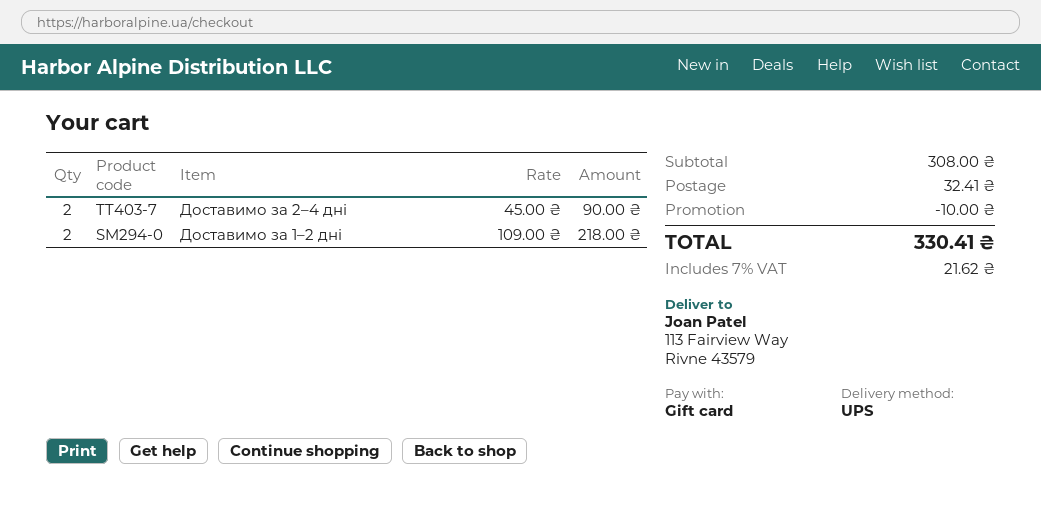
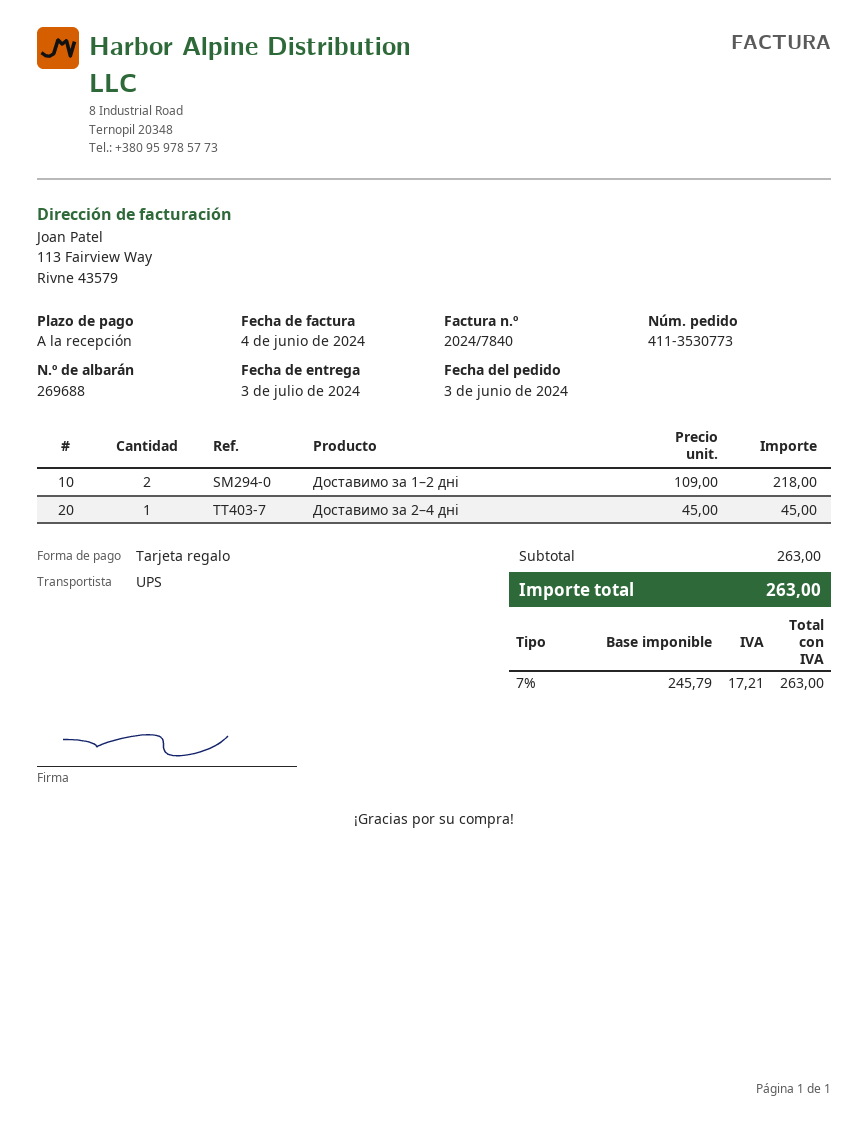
Доставимо за 2–4 дні: 2 x 45.00 = 90.00 -> 1 x 45.00 = 45.00
subtotal: 308.00 -> 263.00
discount: 10.00 -> none
shipping: 32.41 -> none
tax: 7% = 21.62 -> 7% = 17.21
total: 330.41 -> 263.00

